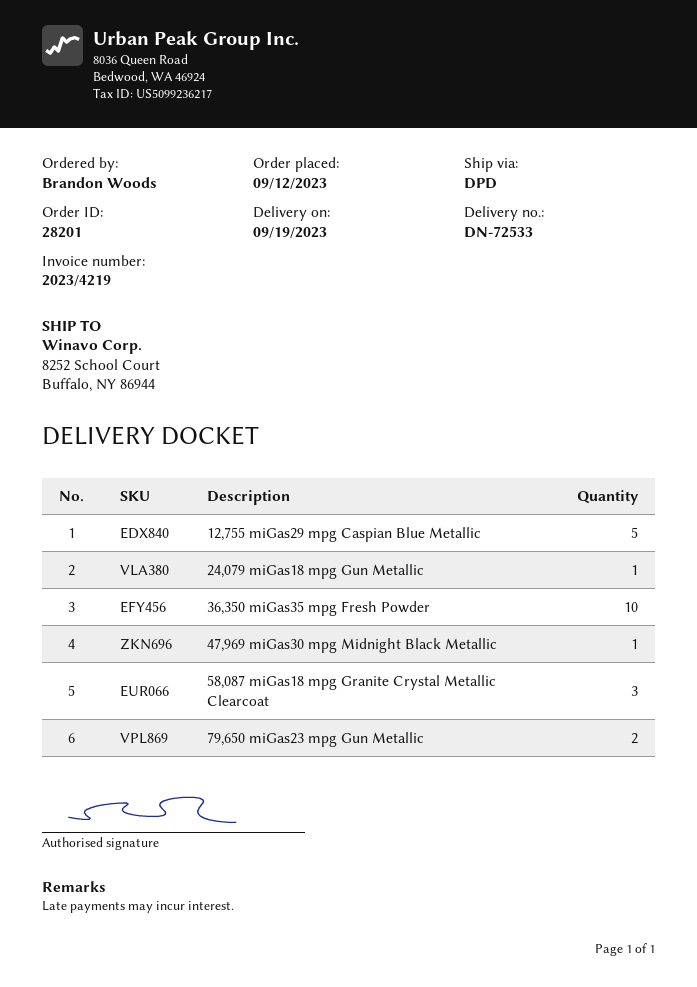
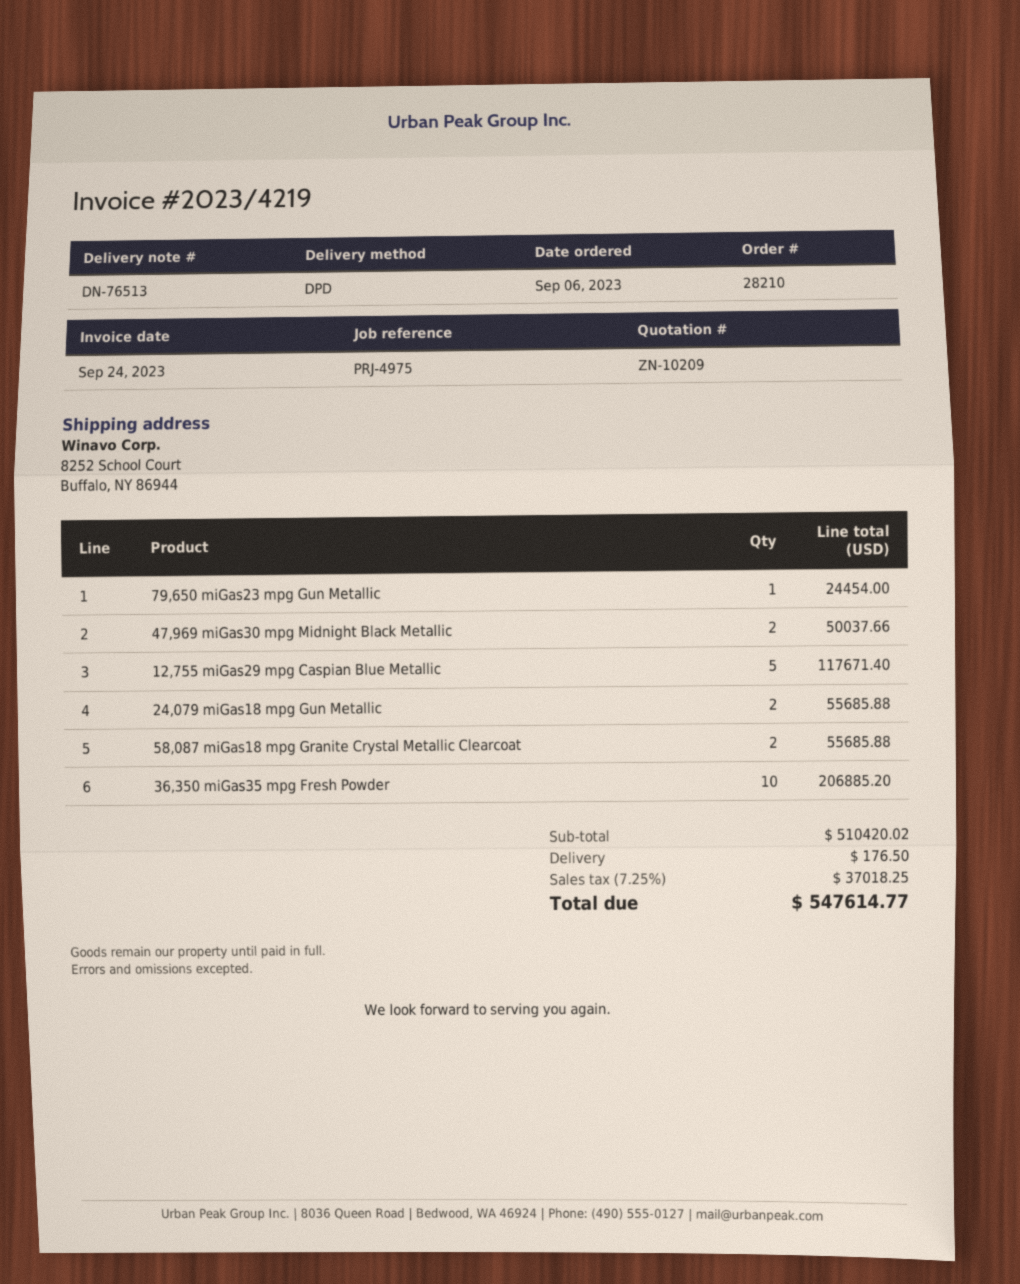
order number: 28201 -> 28210
order date: 2023-09-12 -> 2023-09-06
delivery note number: DN-72533 -> DN-76513
24,079 miGas18 mpg Gun Metallic: 1 -> 2
47,969 miGas30 mpg Midnight Black Metallic: 1 -> 2
58,087 miGas18 mpg Granite Crystal Metallic Clearcoat: 3 -> 2
79,650 miGas23 mpg Gun Metallic: 2 -> 1

